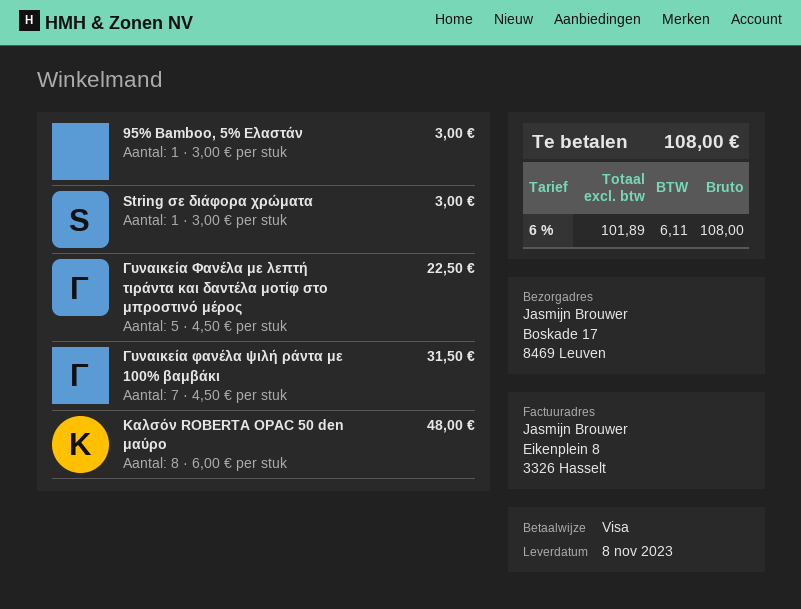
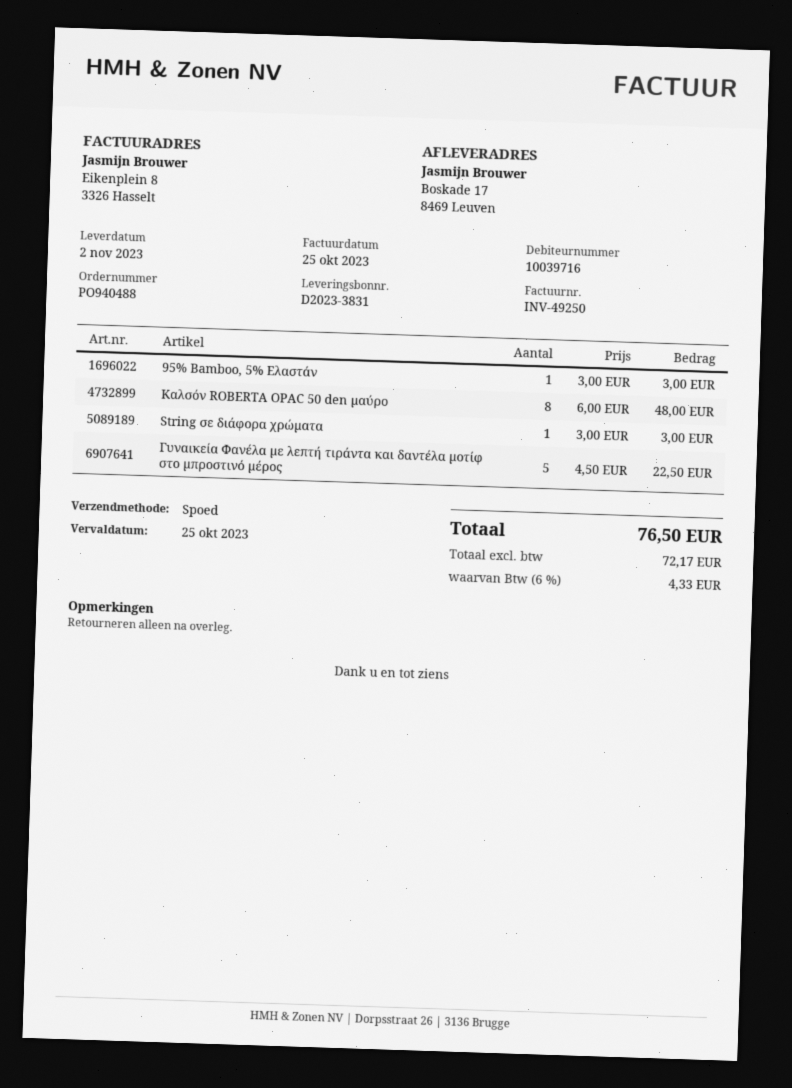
delivery date: 2023-11-08 -> 2023-11-02
Γυναικεία φανέλα ψιλή ράντα με 100% βαμβάκι: 7 x 4.50 = 31.50 -> none
net: 101.89 -> 72.17
tax: 6% = 6.11 -> 6% = 4.33
total: 108.00 -> 76.50

